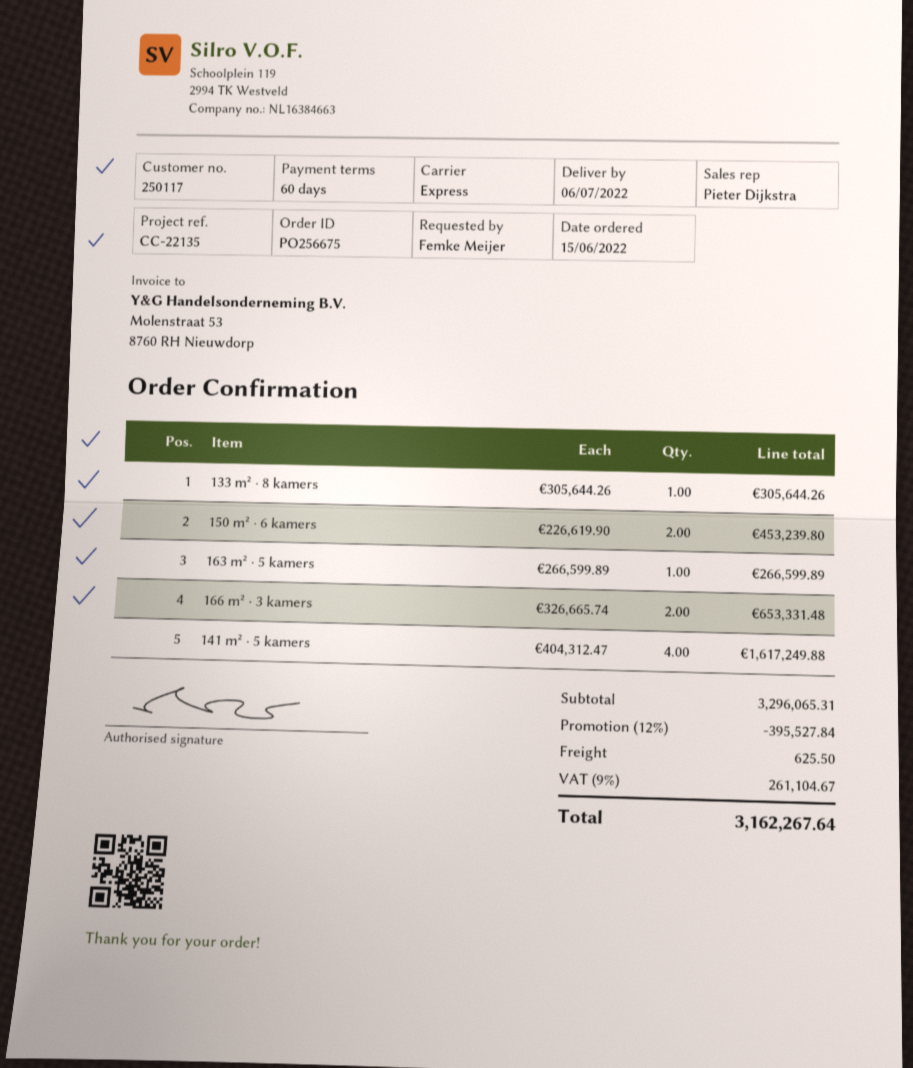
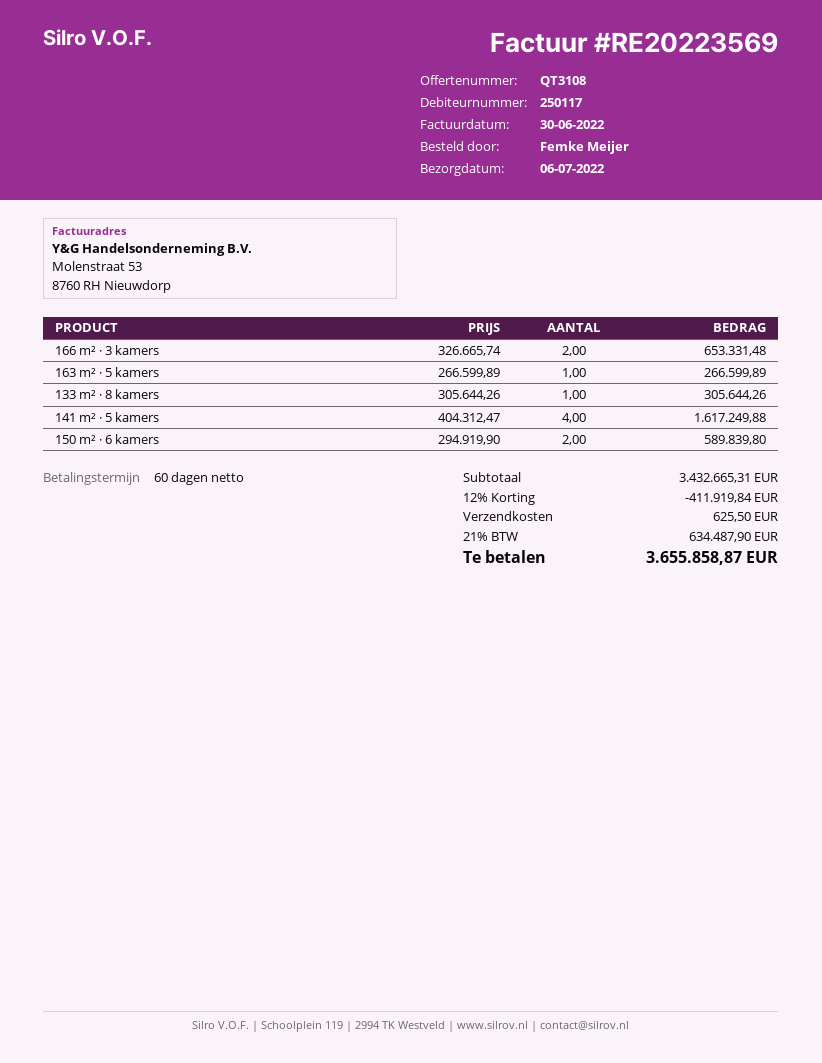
150 m² · 6 kamers: 2 x 226619.90 = 453239.80 -> 2 x 294919.90 = 589839.80
subtotal: 3296065.31 -> 3432665.31
discount: 12% = 395527.84 -> 12% = 411919.84
tax: 9% = 261104.67 -> 21% = 634487.90
total: 3162267.64 -> 3655858.87

